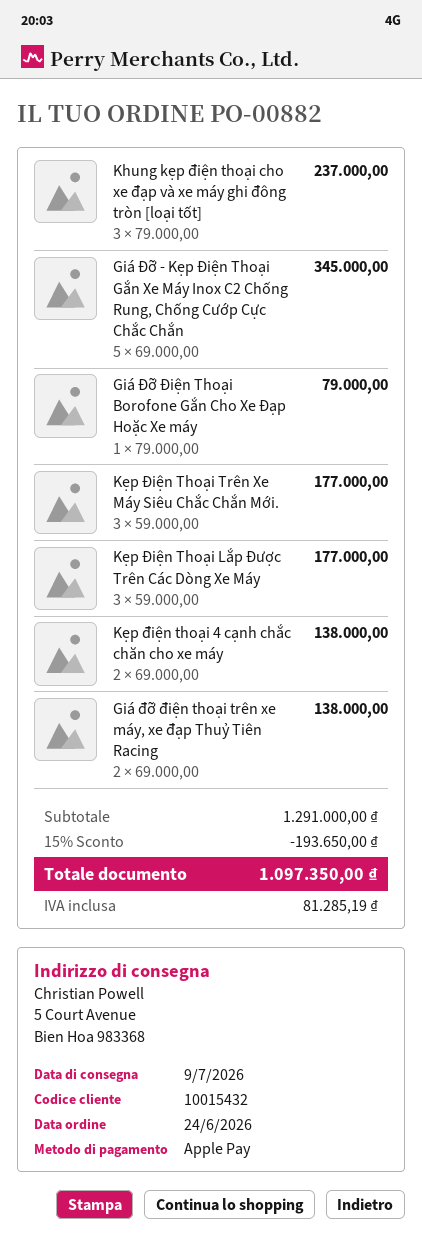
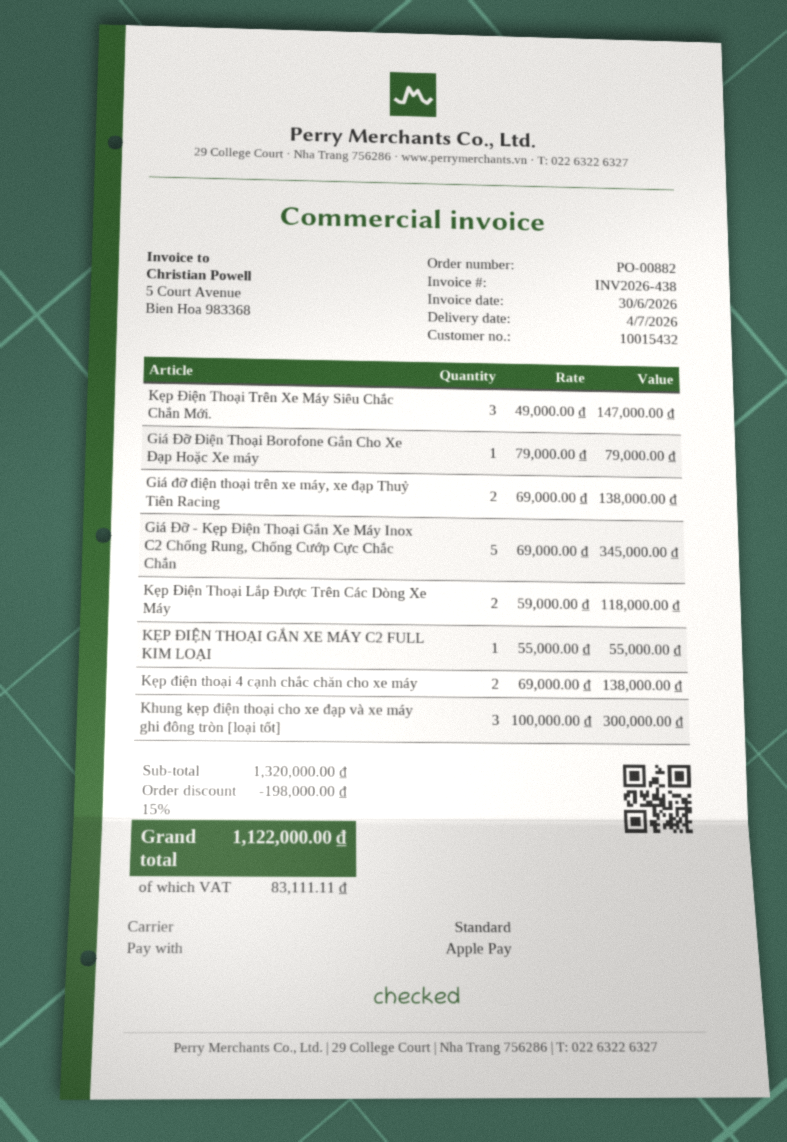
delivery date: 2026-07-09 -> 2026-07-04
Khung kẹp điện thoại cho xe đạp và xe máy ghi đông tròn [loại tốt]: 3 x 79000.00 = 237000.00 -> 3 x 100000.00 = 300000.00
Kẹp Điện Thoại Trên Xe Máy Siêu Chắc Chắn Mới.: 3 x 59000.00 = 177000.00 -> 3 x 49000.00 = 147000.00
Kẹp Điện Thoại Lắp Được Trên Các Dòng Xe Máy: 3 x 59000.00 = 177000.00 -> 2 x 59000.00 = 118000.00
KẸP ĐIỆN THOẠI GẮN XE MÁY C2 FULL KIM LOẠI: none -> 1 x 55000.00 = 55000.00
subtotal: 1291000.00 -> 1320000.00
discount: 15% = 193650.00 -> 15% = 198000.00
tax: 81285.19 -> 83111.11
total: 1097350.00 -> 1122000.00

